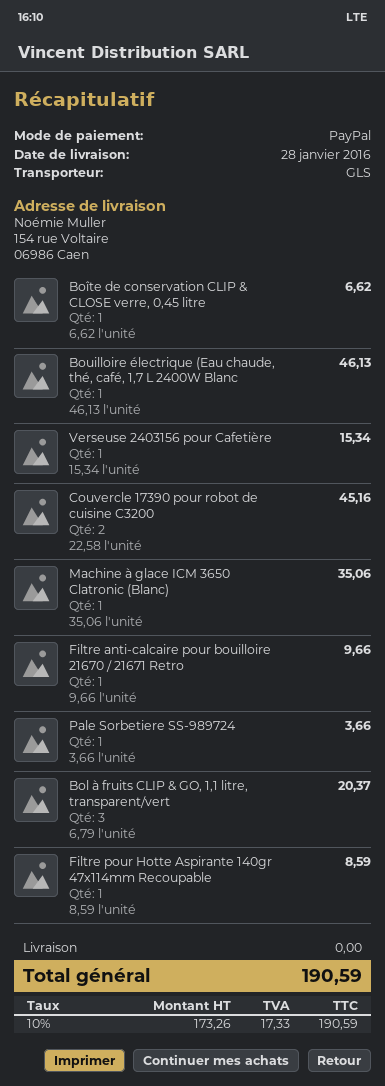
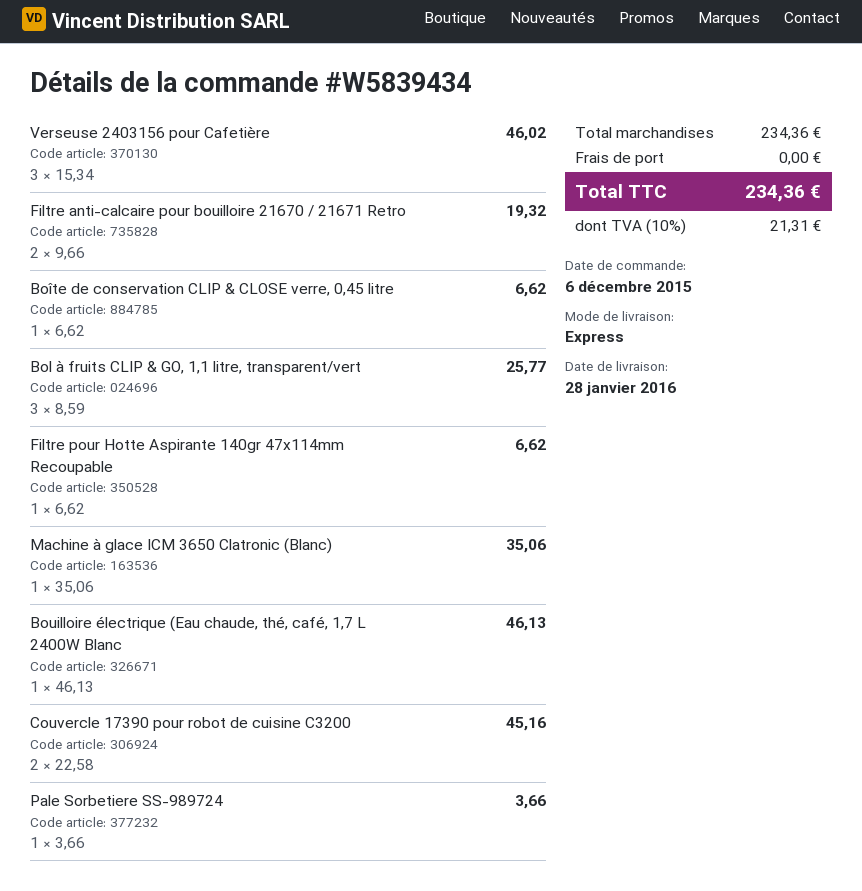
shipping method: GLS -> express
Verseuse 2403156 pour Cafetière: 1 x 15.34 = 15.34 -> 3 x 15.34 = 46.02
Filtre anti-calcaire pour bouilloire 21670 / 21671 Retro: 1 x 9.66 = 9.66 -> 2 x 9.66 = 19.32
Bol à fruits CLIP & GO, 1,1 litre, transparent/vert: 3 x 6.79 = 20.37 -> 3 x 8.59 = 25.77
Filtre pour Hotte Aspirante 140gr 47x114mm Recoupable: 1 x 8.59 = 8.59 -> 1 x 6.62 = 6.62
tax: 10% = 17.33 -> 10% = 21.31
total: 190.59 -> 234.36

